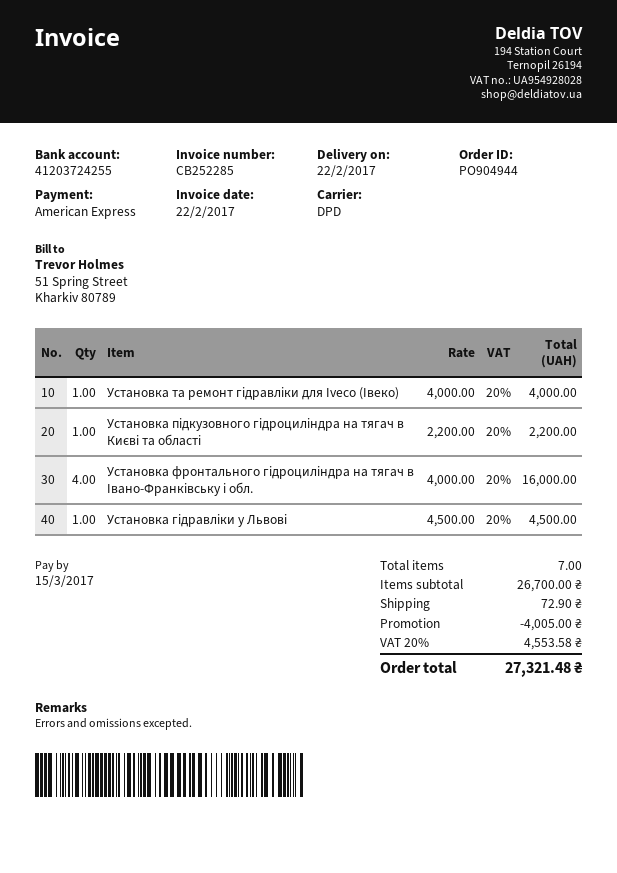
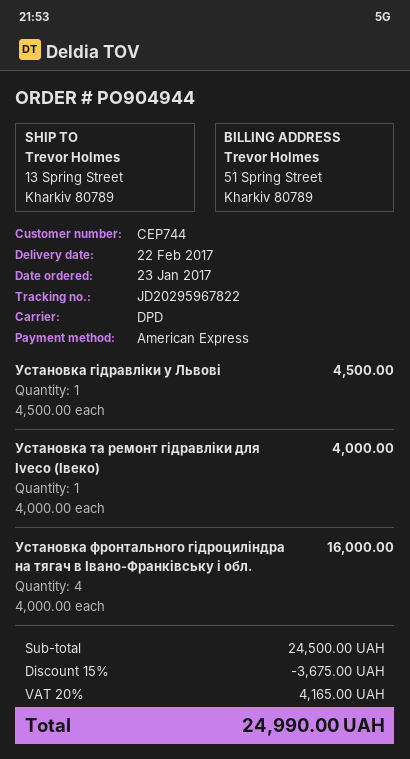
Установка підкузовного гідроциліндра на тягач в Києві та області: 1 x 2200.00 = 2200.00 -> none
subtotal: 26700.00 -> 24500.00
discount: 4005.00 -> 3675.00
shipping: 72.90 -> none
tax: 20% = 4553.58 -> 20% = 4165.00
total: 27321.48 -> 24990.00

